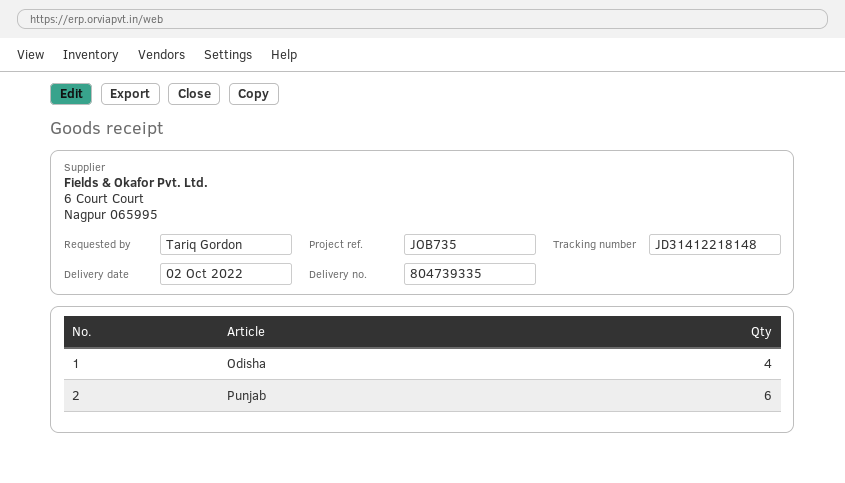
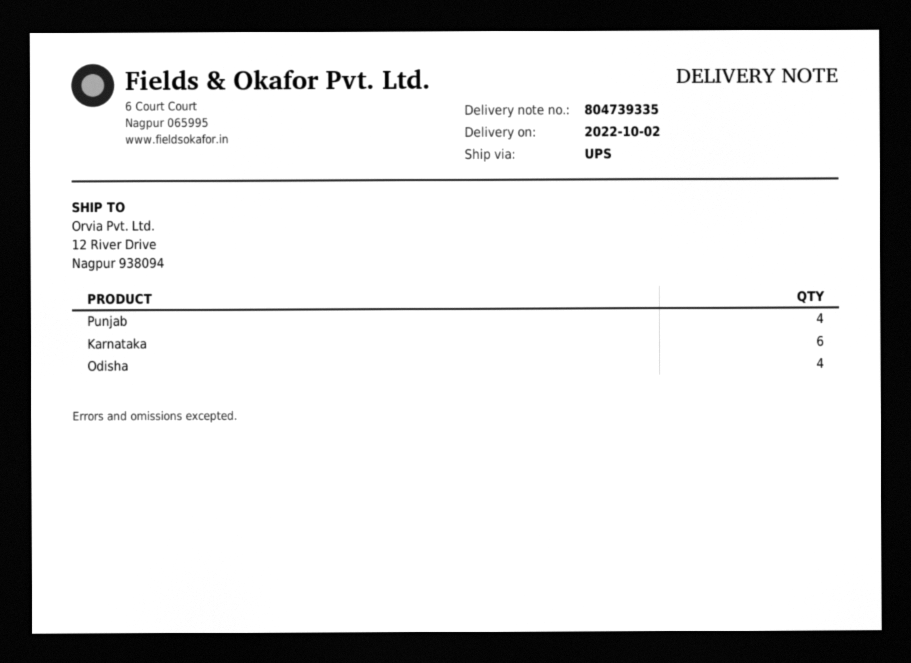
Punjab: 6 -> 4
Karnataka: none -> 6

